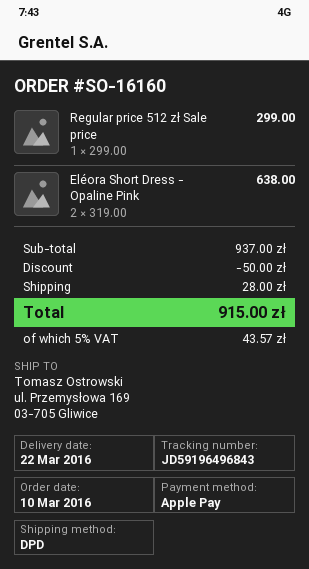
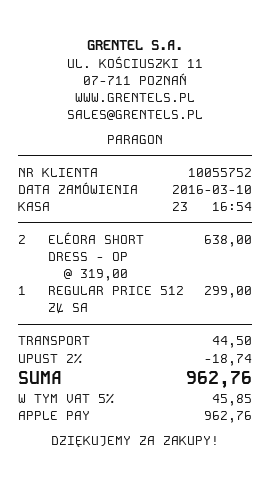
discount: 50.00 -> 18.74
shipping: 28.00 -> 44.50
tax: 5% = 43.57 -> 5% = 45.85
total: 915.00 -> 962.76

